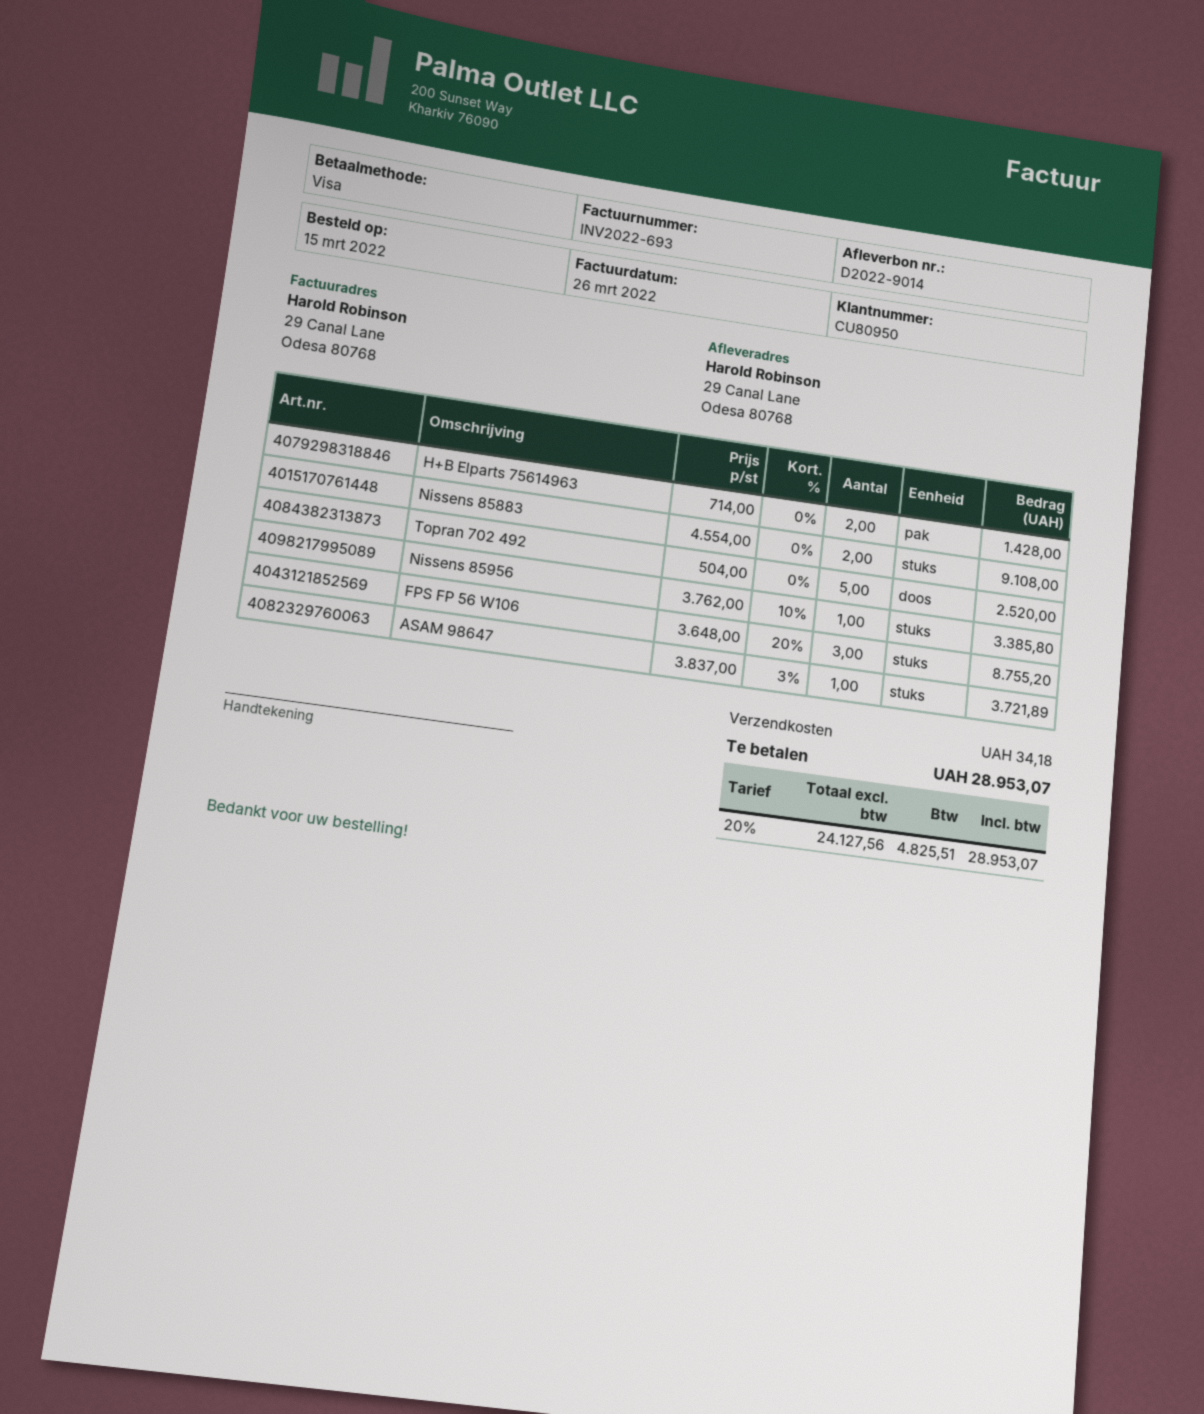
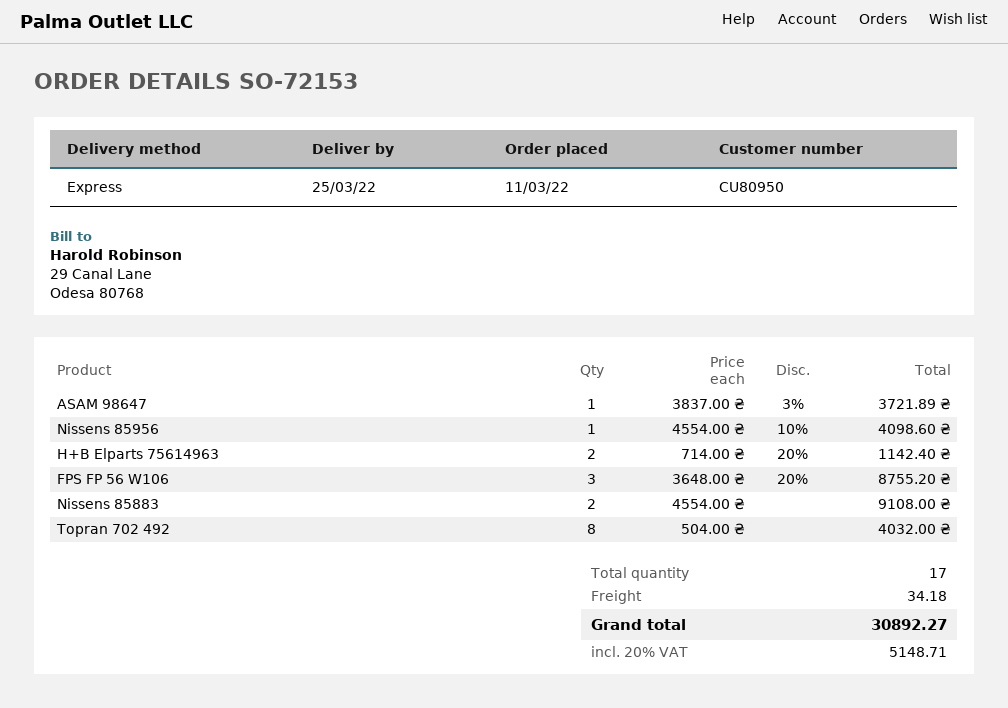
order date: 2022-03-15 -> 2022-03-11
H+B Elparts 75614963: 2 x 714.00 = 1428.00 -> 2 x 714.00 - 20% = 1142.40
Topran 702 492: 5 x 504.00 = 2520.00 -> 8 x 504.00 = 4032.00
Nissens 85956: 1 x 3762.00 - 10% = 3385.80 -> 1 x 4554.00 - 10% = 4098.60
tax: 20% = 4825.51 -> 20% = 5148.71
total: 28953.07 -> 30892.27

